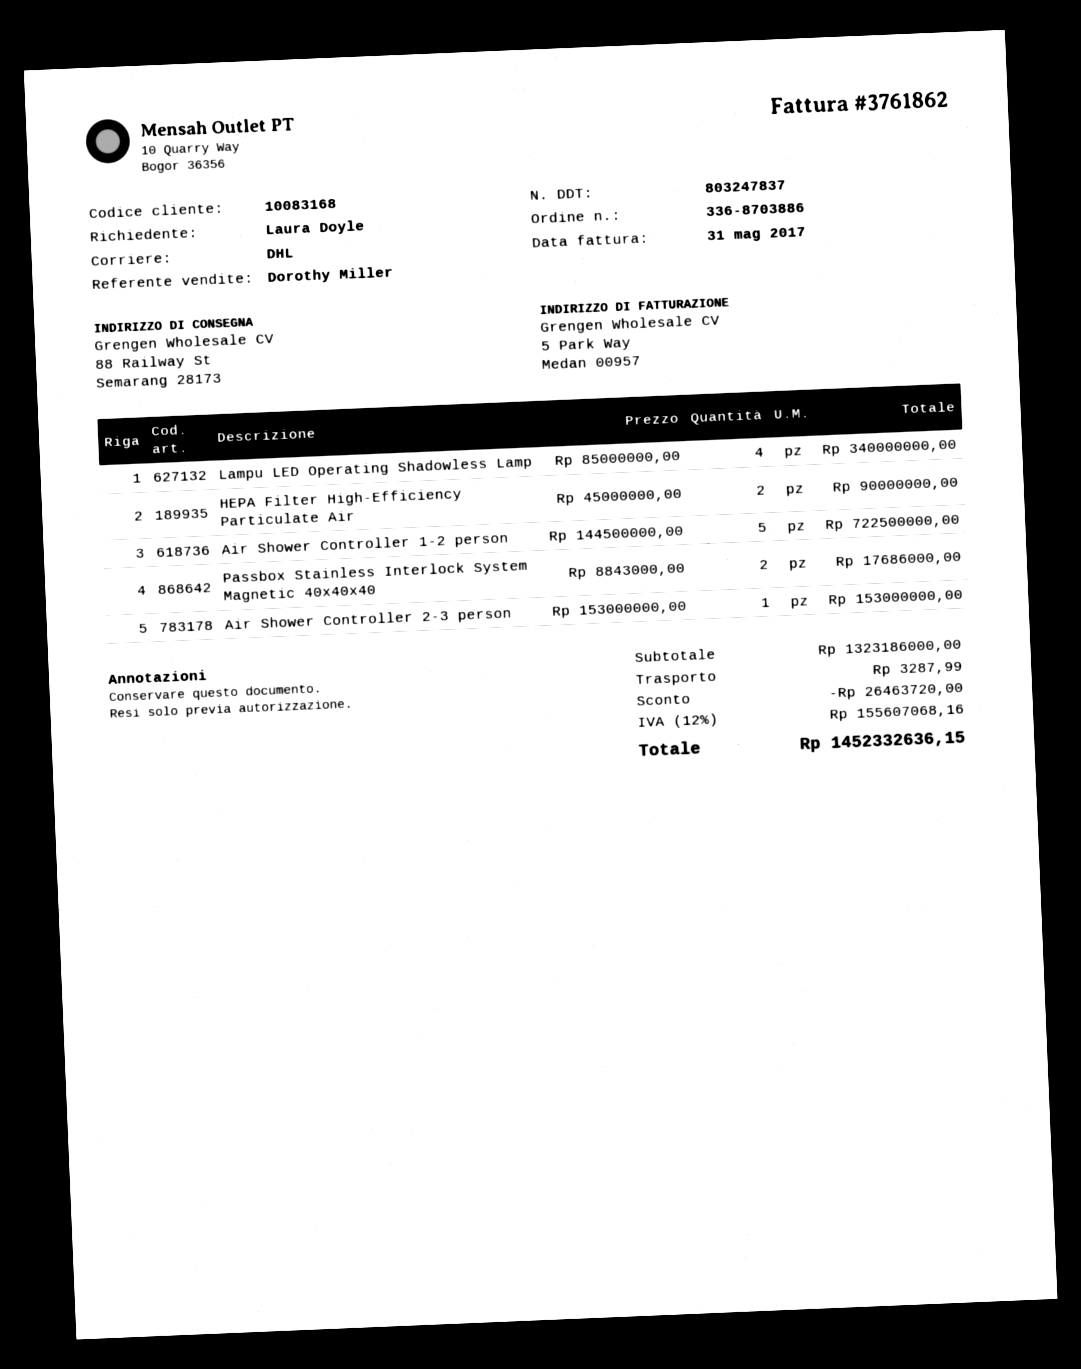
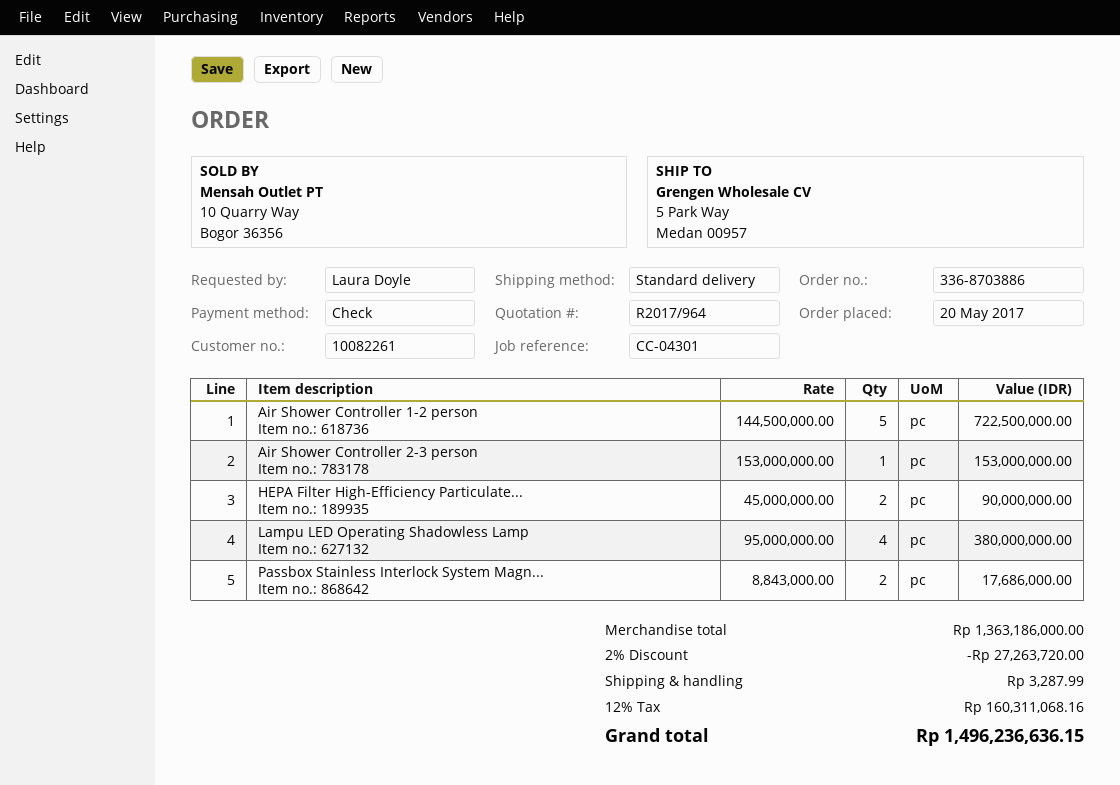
customer number: 10083168 -> 10082261
shipping method: DHL -> standard
ship to: 88 Railway St, Semarang 28173 -> 5 Park Way, Medan 00957
Lampu LED Operating Shadowless Lamp: 4 x 85000000.00 = 340000000.00 -> 4 x 95000000.00 = 380000000.00
subtotal: 1323186000.00 -> 1363186000.00
discount: 26463720.00 -> 27263720.00
tax: 12% = 155607068.16 -> 12% = 160311068.16
total: 1452332636.15 -> 1496236636.15

